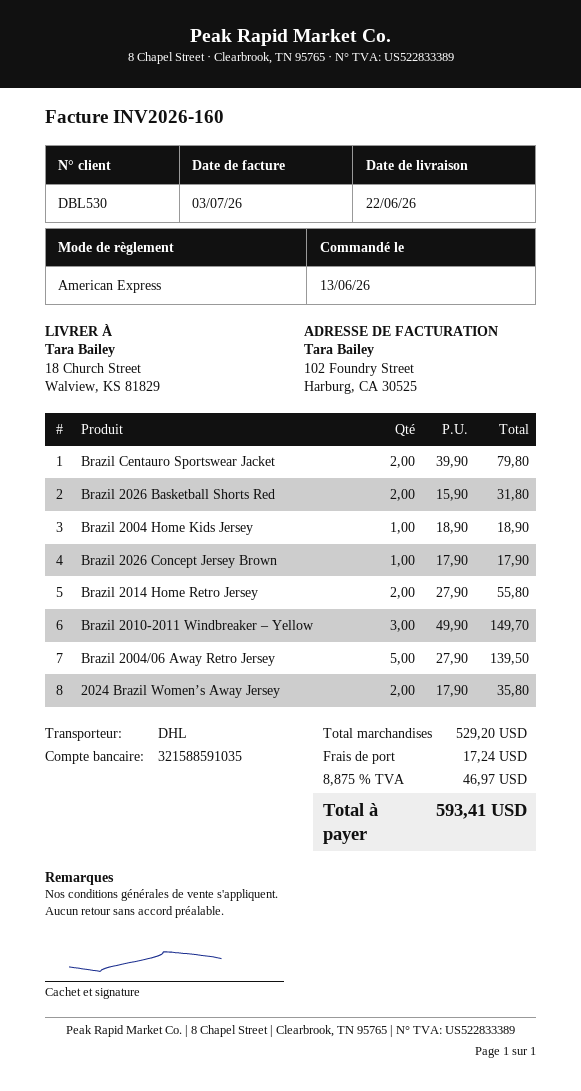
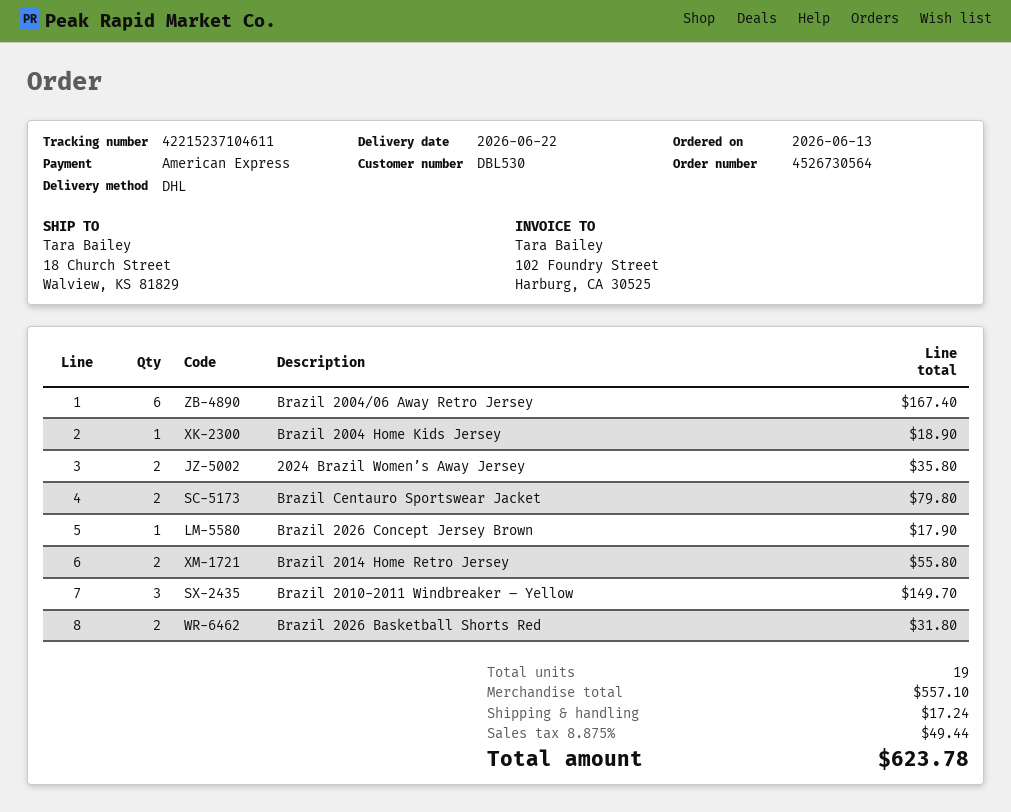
Brazil 2004/06 Away Retro Jersey: 5 for 139.50 -> 6 for 167.40
subtotal: 529.20 -> 557.10
tax: 8.875% = 46.97 -> 8.875% = 49.44
total: 593.41 -> 623.78

